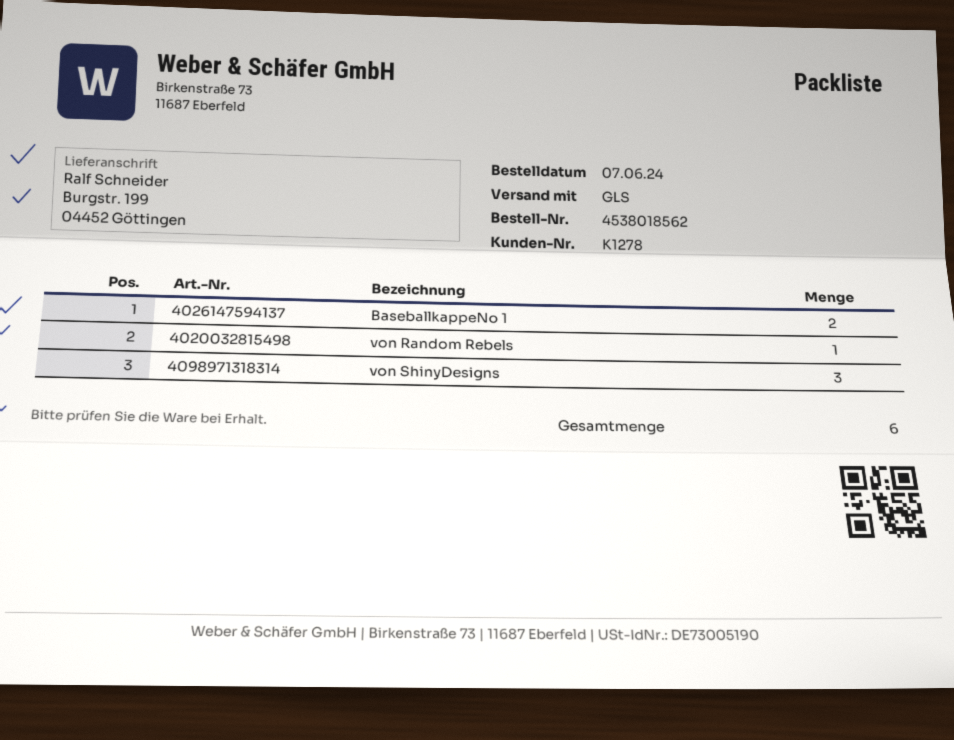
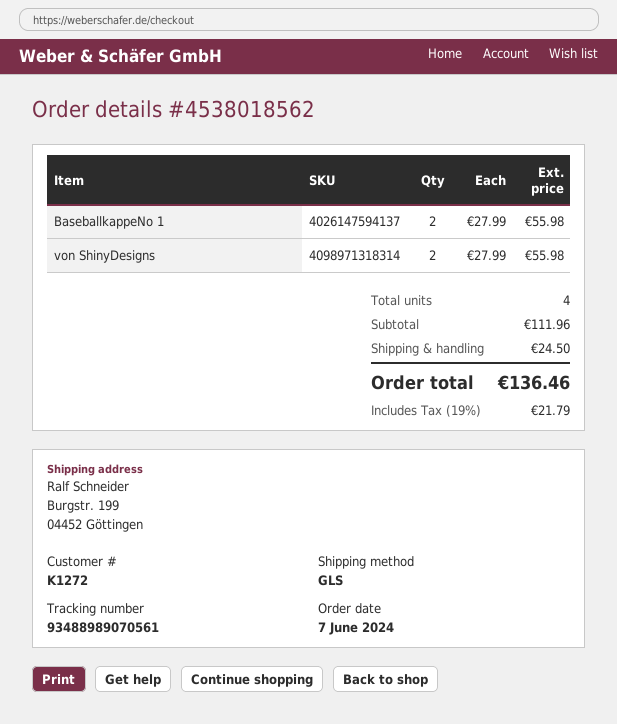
customer number: K1278 -> K1272
von Random Rebels: 1 -> none
von ShinyDesigns: 3 -> 2
total quantity: 6 -> 4

